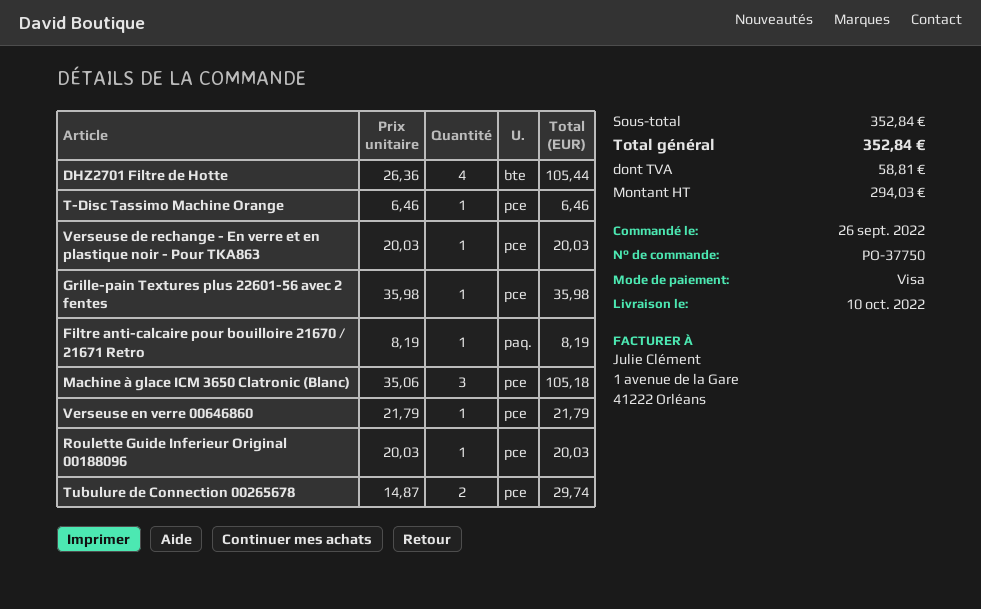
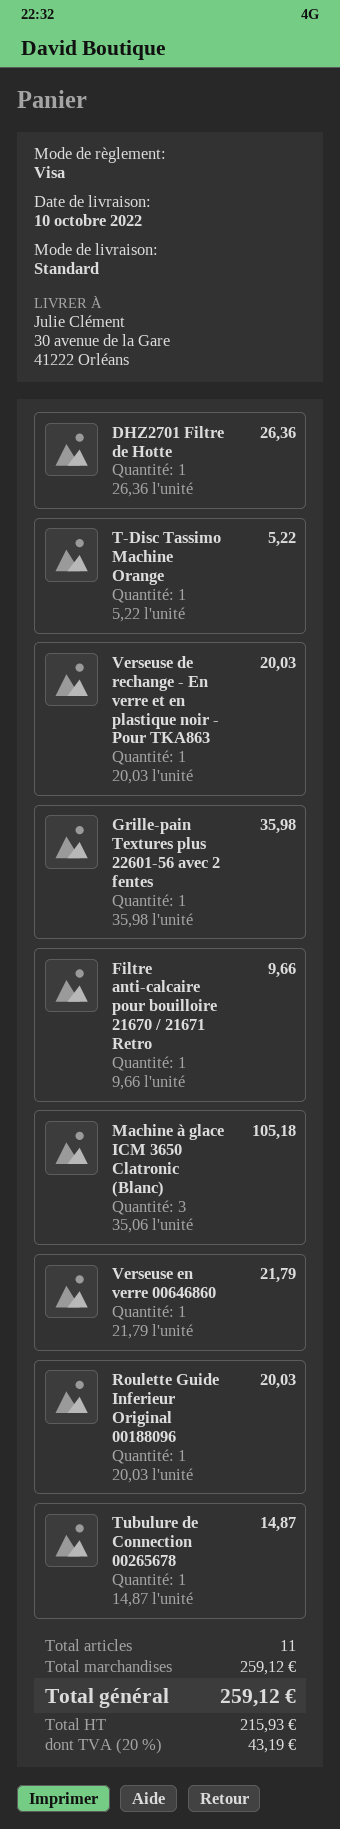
DHZ2701 Filtre de Hotte: 4 x 26.36 = 105.44 -> 1 x 26.36 = 26.36
T-Disc Tassimo Machine Orange: 1 x 6.46 = 6.46 -> 1 x 5.22 = 5.22
Filtre anti-calcaire pour bouilloire 21670 / 21671 Retro: 1 x 8.19 = 8.19 -> 1 x 9.66 = 9.66
Tubulure de Connection 00265678: 2 x 14.87 = 29.74 -> 1 x 14.87 = 14.87
subtotal: 352.84 -> 259.12
net: 294.03 -> 215.93
tax: 58.81 -> 43.19
total: 352.84 -> 259.12

